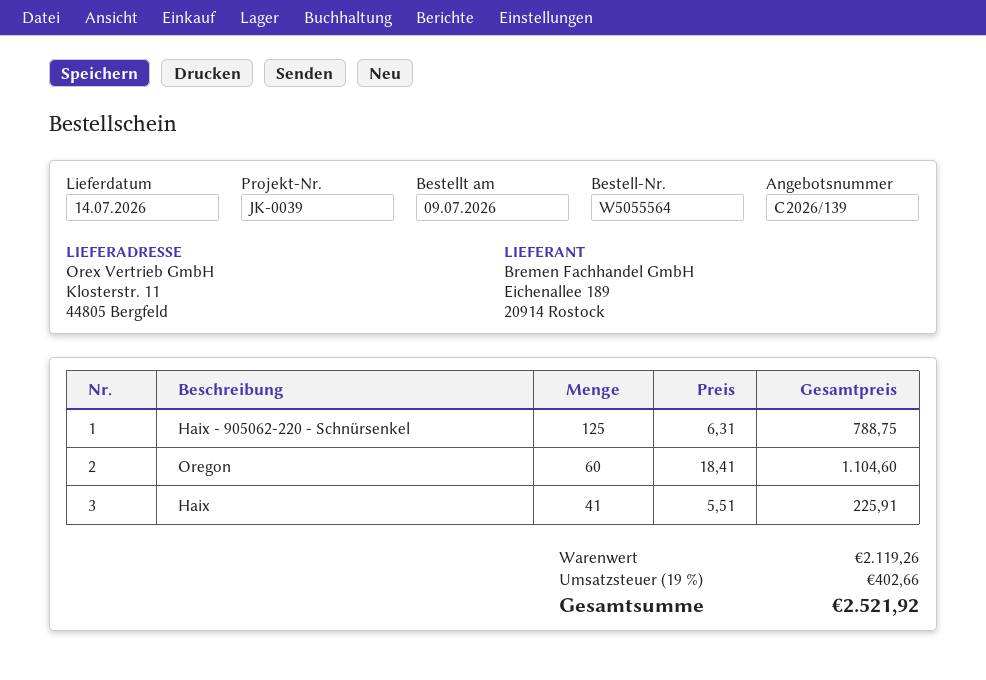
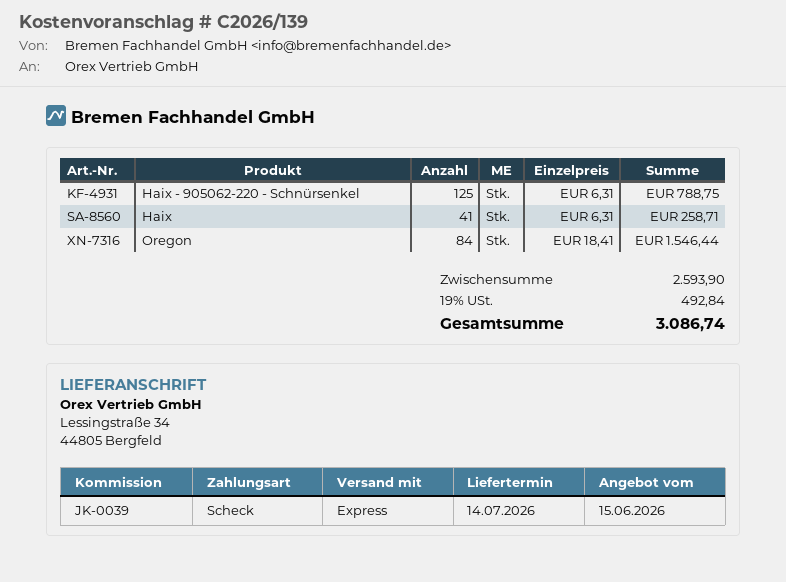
ship to: Klosterstr. 11, 44805 Bergfeld -> Lessingstraße 34, 44805 Bergfeld
Oregon: 60 x 18.41 = 1104.60 -> 84 x 18.41 = 1546.44
Haix: 41 x 5.51 = 225.91 -> 41 x 6.31 = 258.71
subtotal: 2119.26 -> 2593.90
tax: 19% = 402.66 -> 19% = 492.84
total: 2521.92 -> 3086.74

